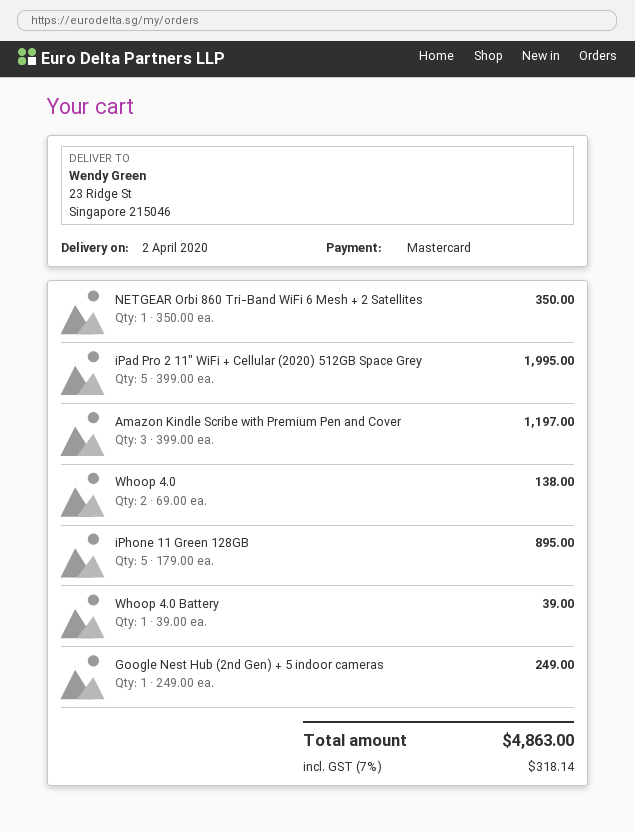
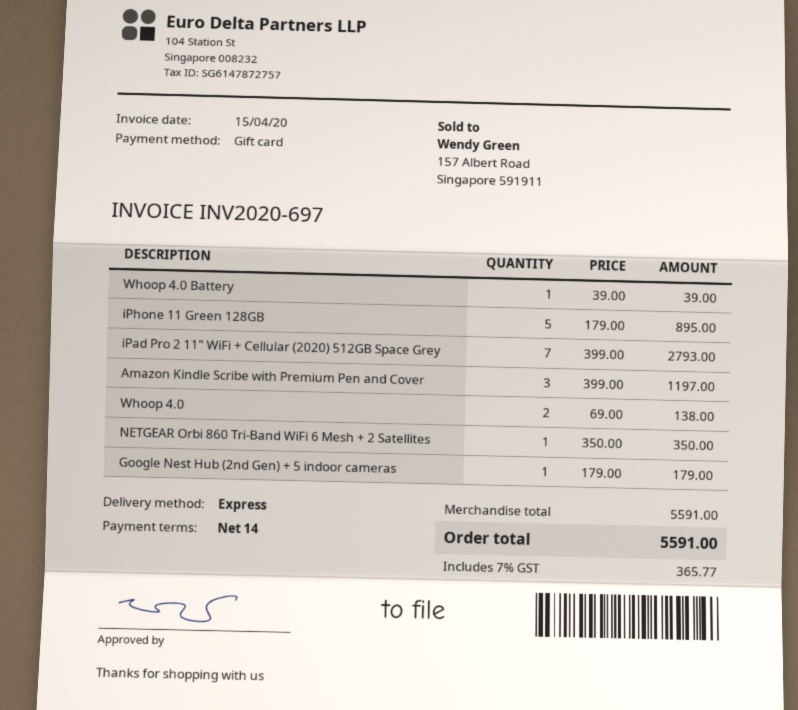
payment method: Mastercard -> gift card
iPad Pro 2 11" WiFi + Cellular (2020) 512GB Space Grey: 5 x 399.00 = 1995.00 -> 7 x 399.00 = 2793.00
Google Nest Hub (2nd Gen) + 5 indoor cameras: 1 x 249.00 = 249.00 -> 1 x 179.00 = 179.00
tax: 7% = 318.14 -> 7% = 365.77
total: 4863.00 -> 5591.00

